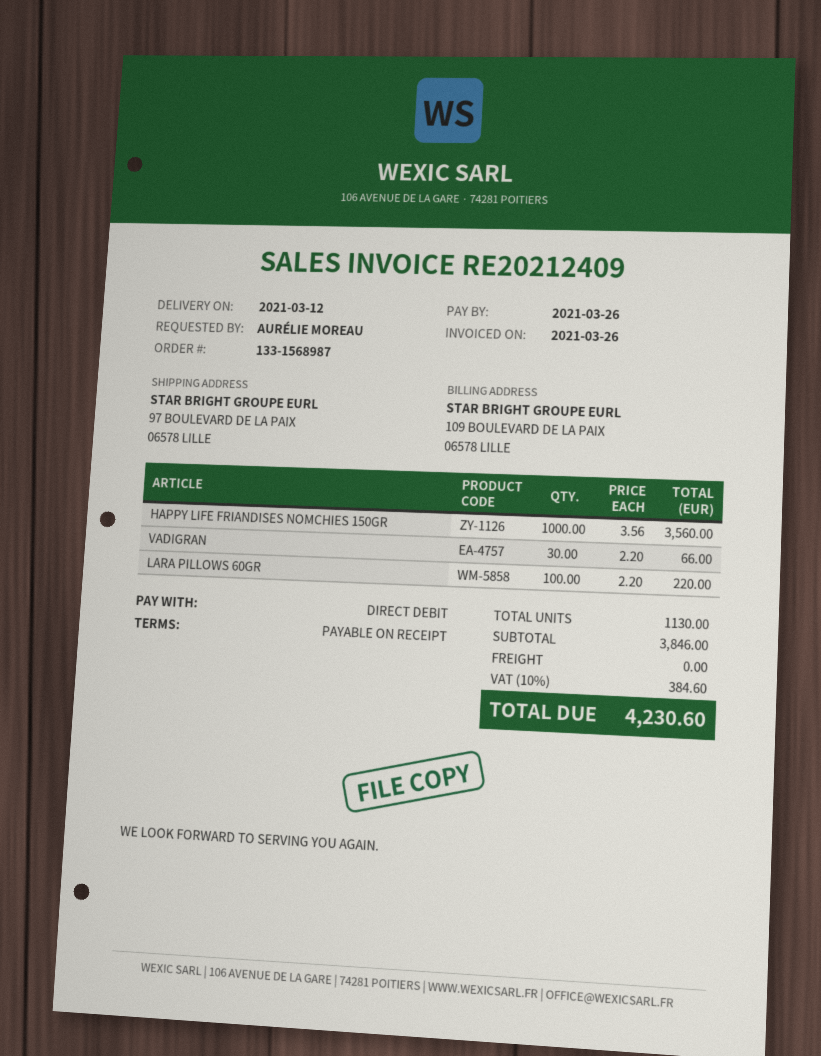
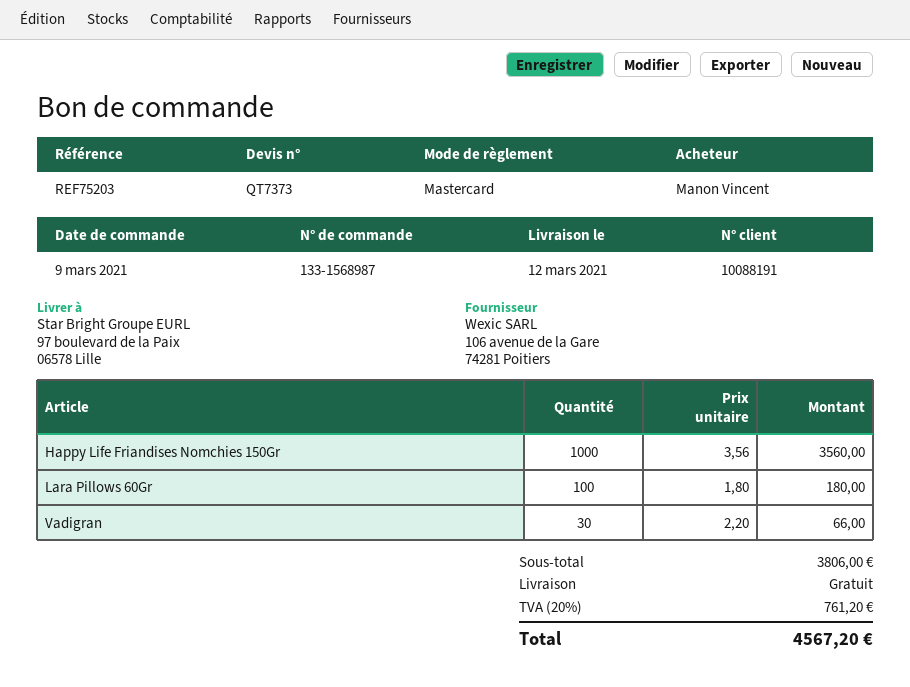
ordered by: AURÉLIE MOREAU -> Manon Vincent
payment method: direct debit -> Mastercard
LARA PILLOWS 60GR: 100 x 2.20 = 220.00 -> 100 x 1.80 = 180.00
subtotal: 3846.00 -> 3806.00
tax: 10% = 384.60 -> 20% = 761.20
total: 4230.60 -> 4567.20

